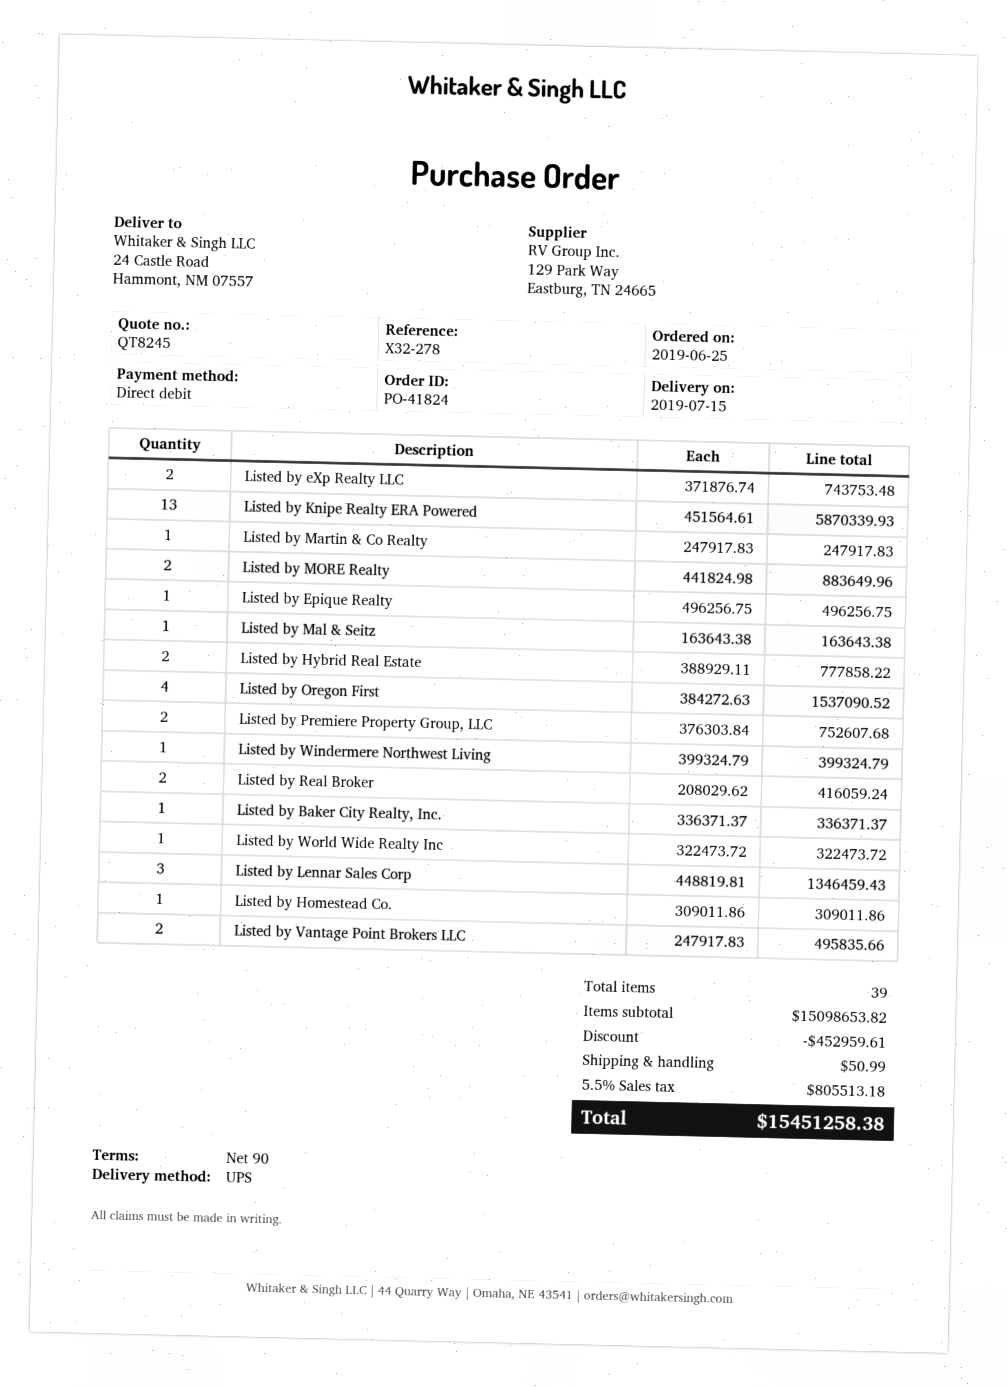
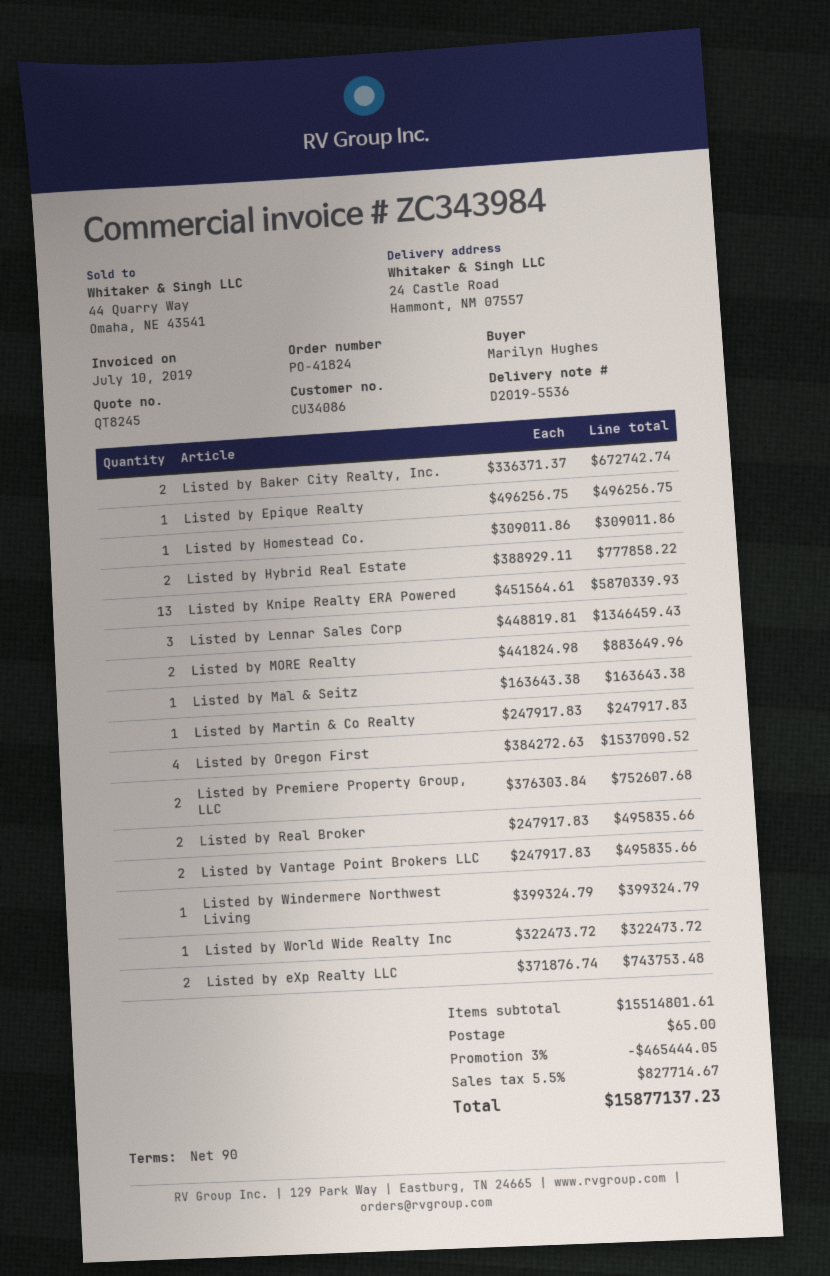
Listed by Real Broker: 2 x 208029.62 = 416059.24 -> 2 x 247917.83 = 495835.66
Listed by Baker City Realty, Inc.: 1 x 336371.37 = 336371.37 -> 2 x 336371.37 = 672742.74
subtotal: 15098653.82 -> 15514801.61
discount: 452959.61 -> 465444.05
shipping: 50.99 -> 65.00
tax: 5.5% = 805513.18 -> 5.5% = 827714.67
total: 15451258.38 -> 15877137.23

